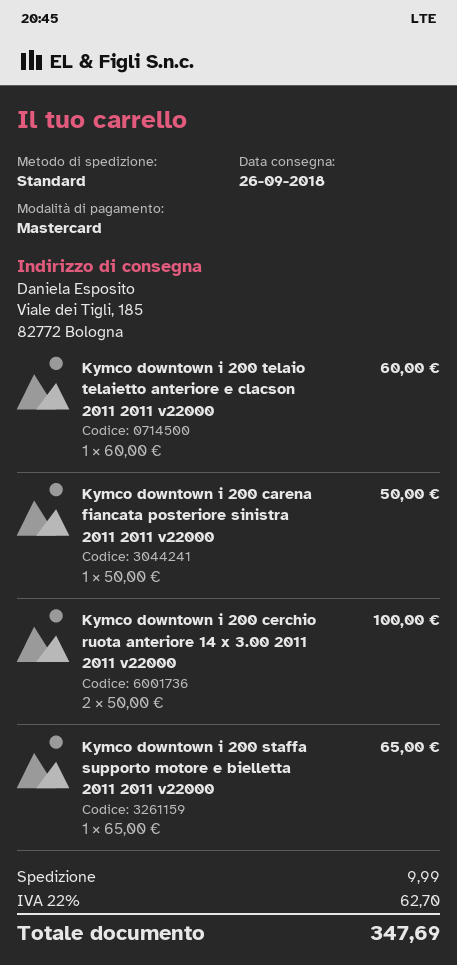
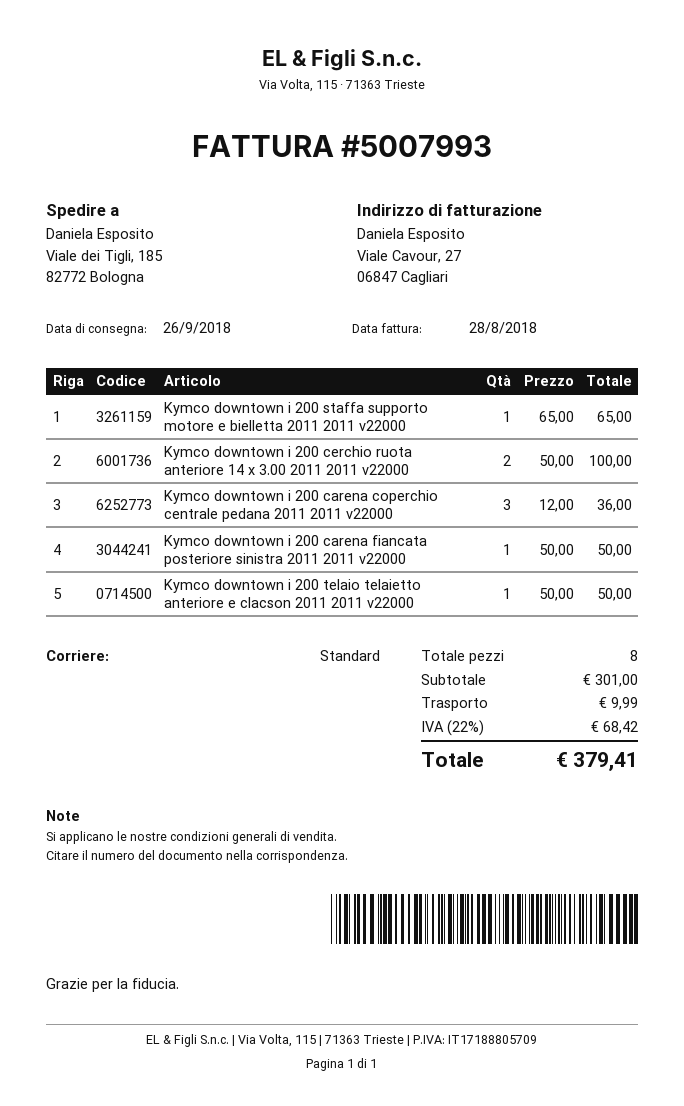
Kymco downtown i 200 telaio telaietto anteriore e clacson 2011 2011 v22000: 1 x 60.00 = 60.00 -> 1 x 50.00 = 50.00
Kymco downtown i 200 carena coperchio centrale pedana 2011 2011 v22000: none -> 3 x 12.00 = 36.00
tax: 22% = 62.70 -> 22% = 68.42
total: 347.69 -> 379.41

